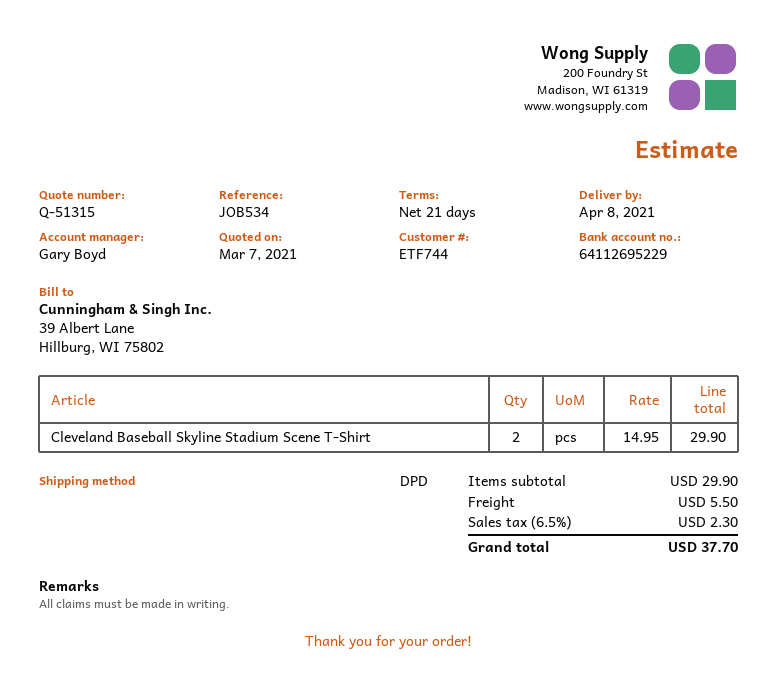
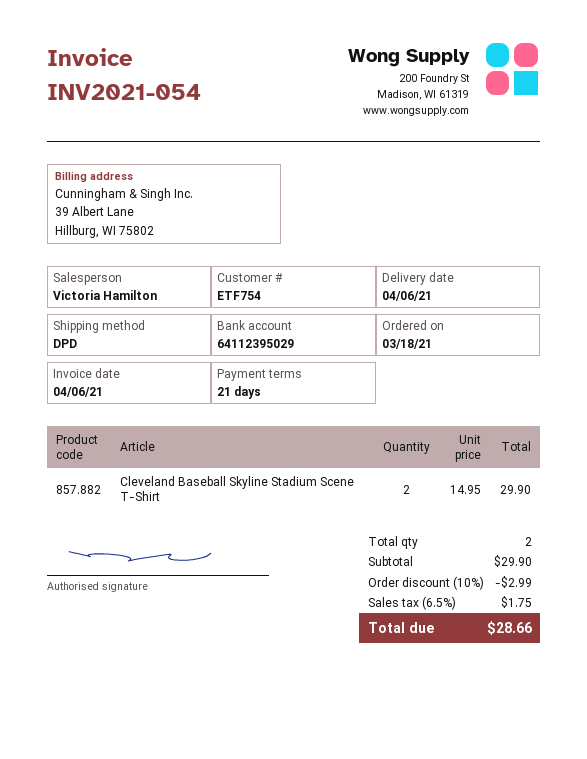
delivery date: 2021-04-08 -> 2021-04-06
customer number: ETF744 -> ETF754
sales rep: Gary Boyd -> Victoria Hamilton
bank account: 64112695229 -> 64112395029
discount: none -> 10% = 2.99
shipping: 5.50 -> none
tax: 6.5% = 2.30 -> 6.5% = 1.75
total: 37.70 -> 28.66

